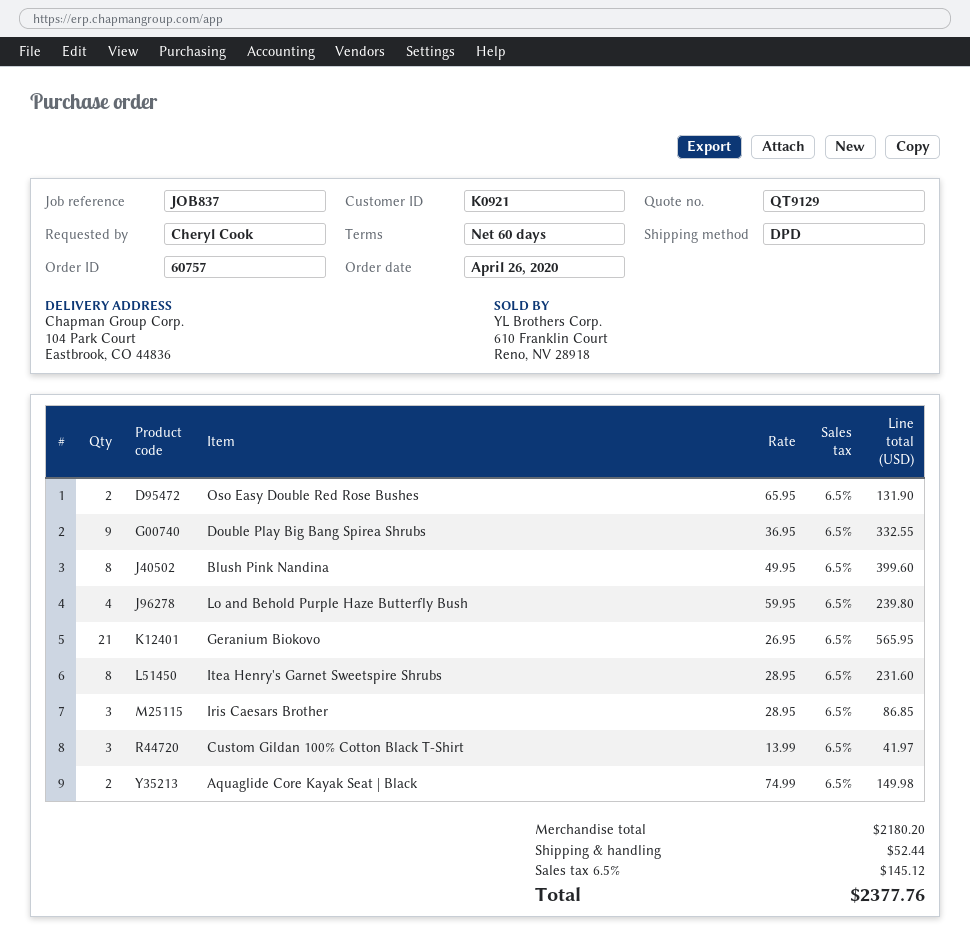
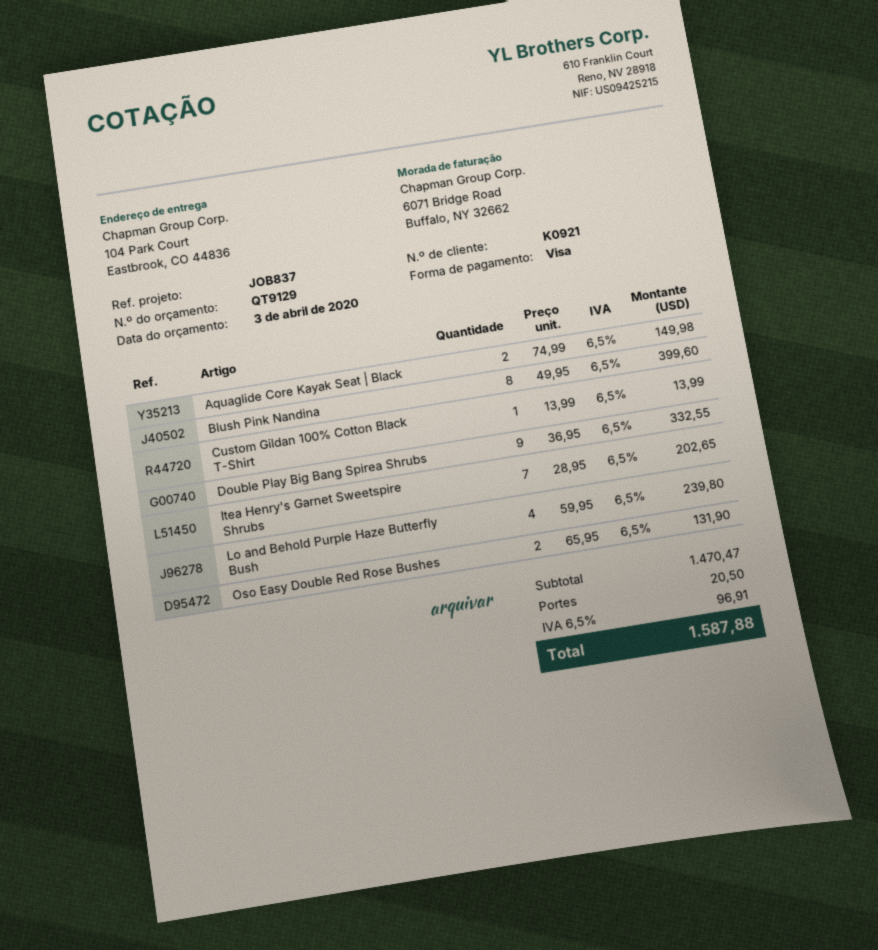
Geranium Biokovo: 21 x 26.95 = 565.95 -> none
Itea Henry's Garnet Sweetspire Shrubs: 8 x 28.95 = 231.60 -> 7 x 28.95 = 202.65
Iris Caesars Brother: 3 x 28.95 = 86.85 -> none
Custom Gildan 100% Cotton Black T-Shirt: 3 x 13.99 = 41.97 -> 1 x 13.99 = 13.99
subtotal: 2180.20 -> 1470.47
shipping: 52.44 -> 20.50
tax: 6.5% = 145.12 -> 6.5% = 96.91
total: 2377.76 -> 1587.88

